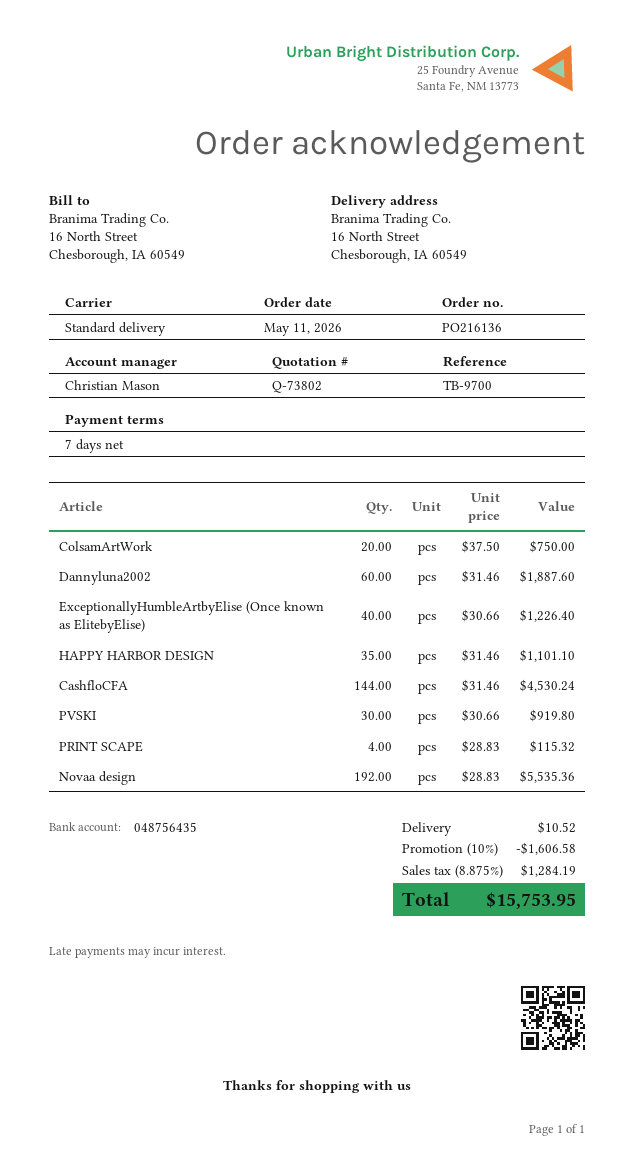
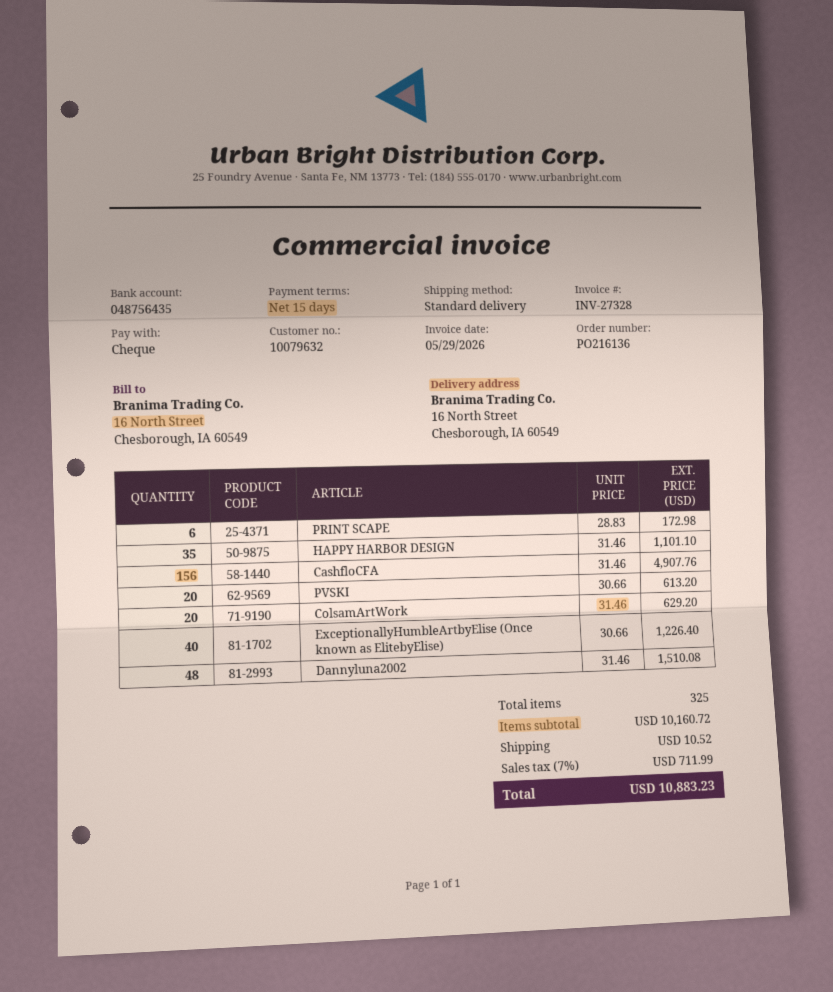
payment terms: 7 days -> 15 days
ColsamArtWork: 20 x 37.50 = 750.00 -> 20 x 31.46 = 629.20
Dannyluna2002: 60 x 31.46 = 1887.60 -> 48 x 31.46 = 1510.08
CashfloCFA: 144 x 31.46 = 4530.24 -> 156 x 31.46 = 4907.76
PVSKI: 30 x 30.66 = 919.80 -> 20 x 30.66 = 613.20
PRINT SCAPE: 4 x 28.83 = 115.32 -> 6 x 28.83 = 172.98
Novaa design: 192 x 28.83 = 5535.36 -> none
discount: 10% = 1606.58 -> none
tax: 8.875% = 1284.19 -> 7% = 711.99
total: 15753.95 -> 10883.23

